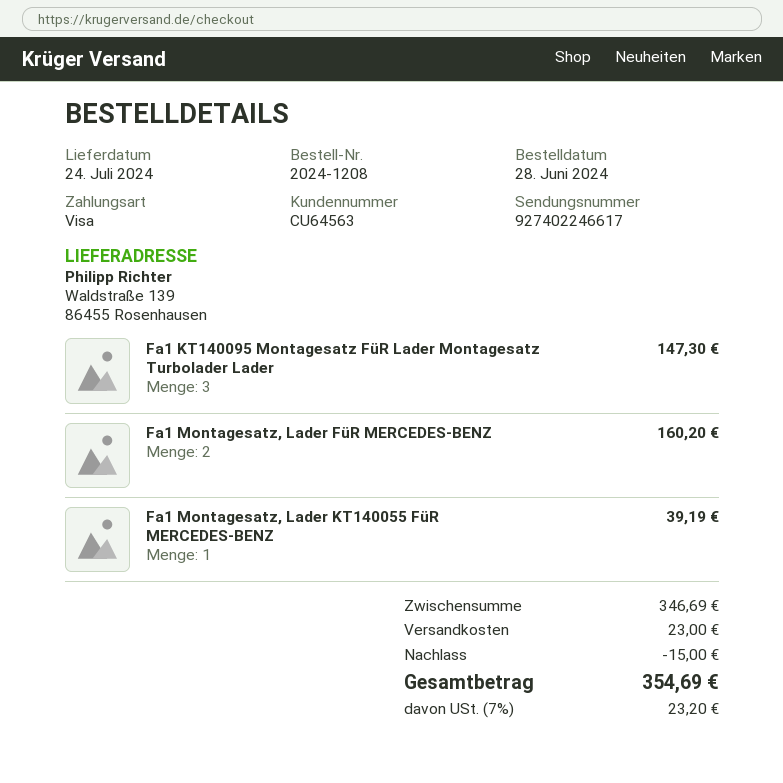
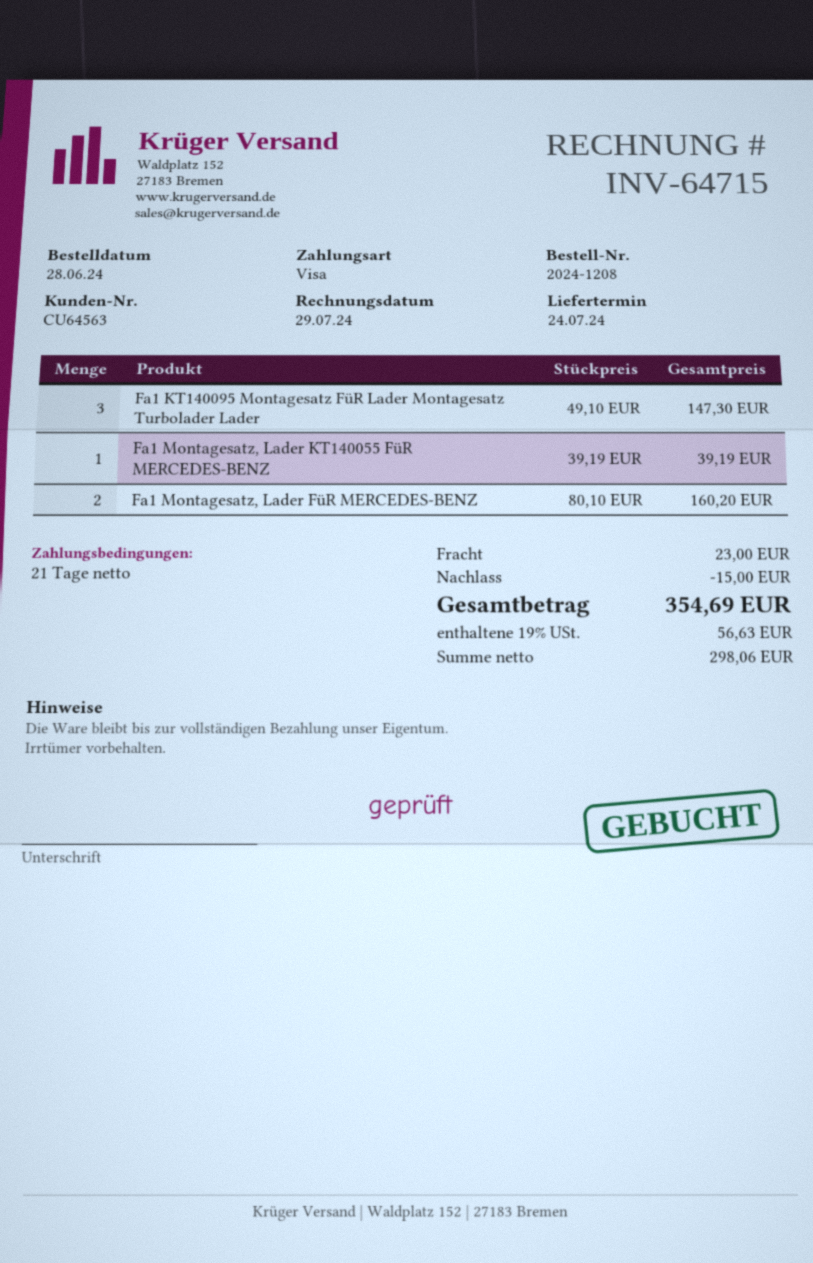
tax: 7% = 23.20 -> 19% = 56.63

